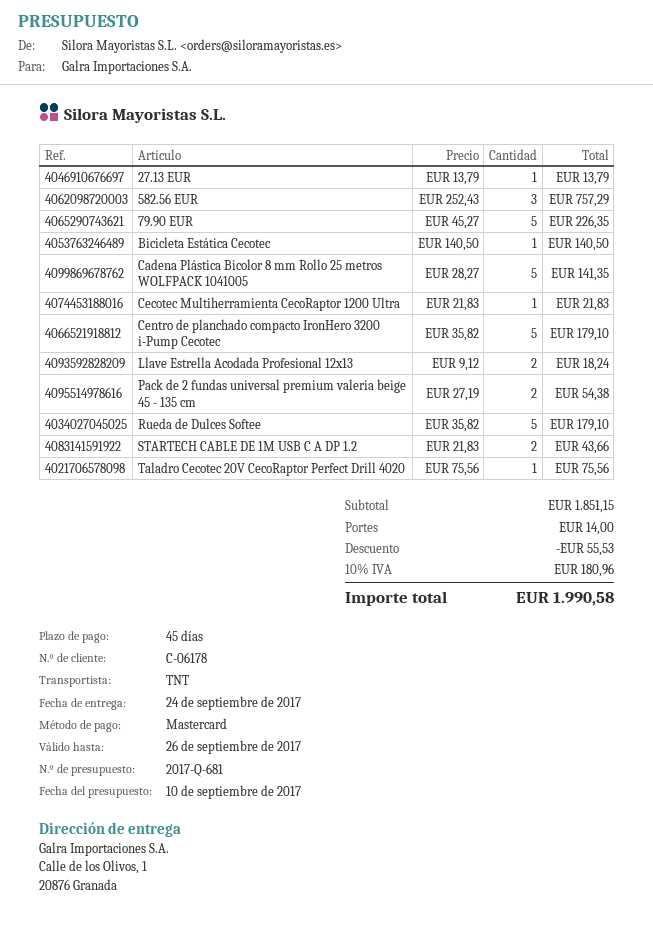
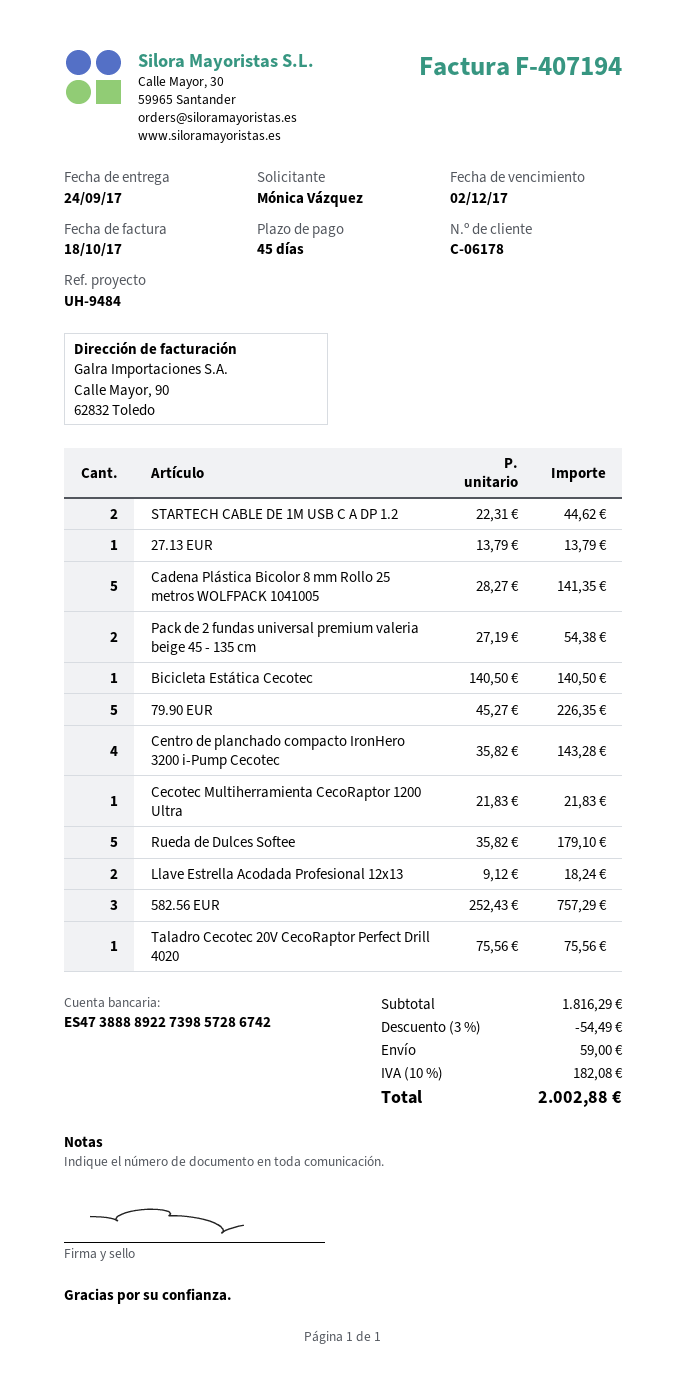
Centro de planchado compacto IronHero 3200 i-Pump Cecotec: 5 x 35.82 = 179.10 -> 4 x 35.82 = 143.28
STARTECH CABLE DE 1M USB C A DP 1.2: 2 x 21.83 = 43.66 -> 2 x 22.31 = 44.62
subtotal: 1851.15 -> 1816.29
discount: 55.53 -> 54.49
shipping: 14.00 -> 59.00
tax: 10% = 180.96 -> 10% = 182.08
total: 1990.58 -> 2002.88

